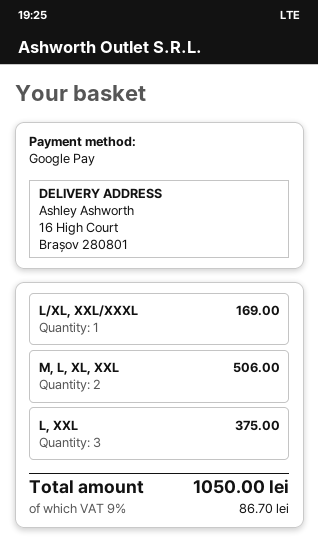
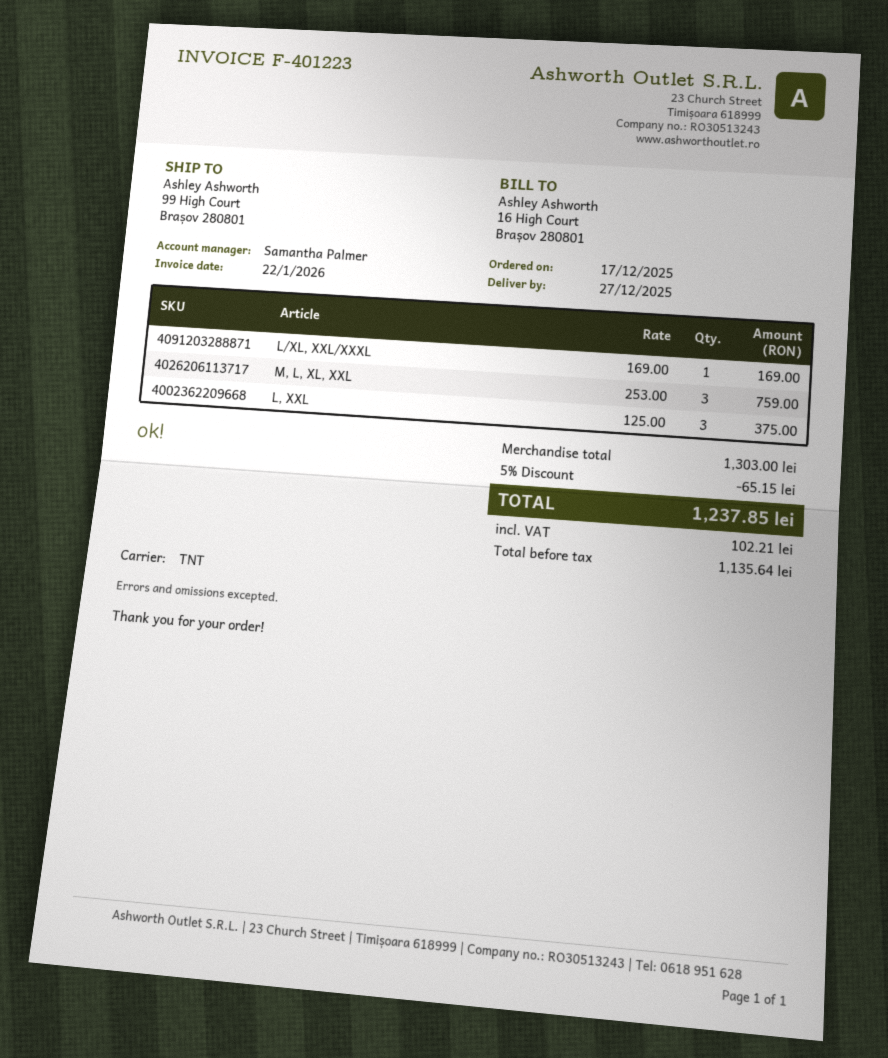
ship to: 16 High Court, Brașov 280801 -> 99 High Court, Brașov 280801
M, L, XL, XXL: 2 for 506.00 -> 3 for 759.00
discount: none -> 5% = 65.15
tax: 86.70 -> 102.21
total: 1050.00 -> 1237.85

